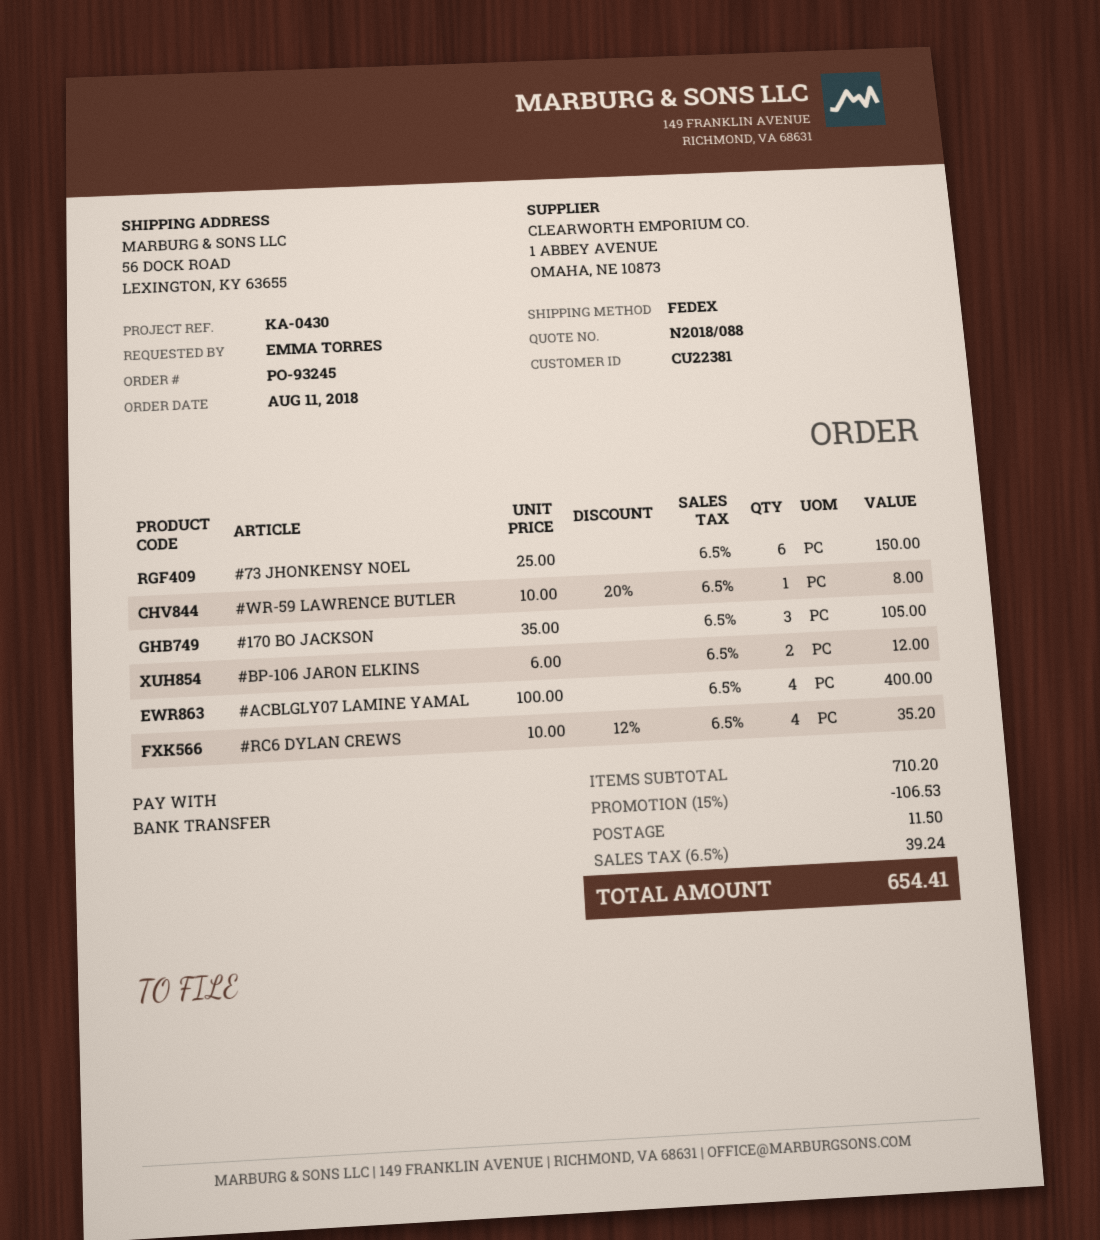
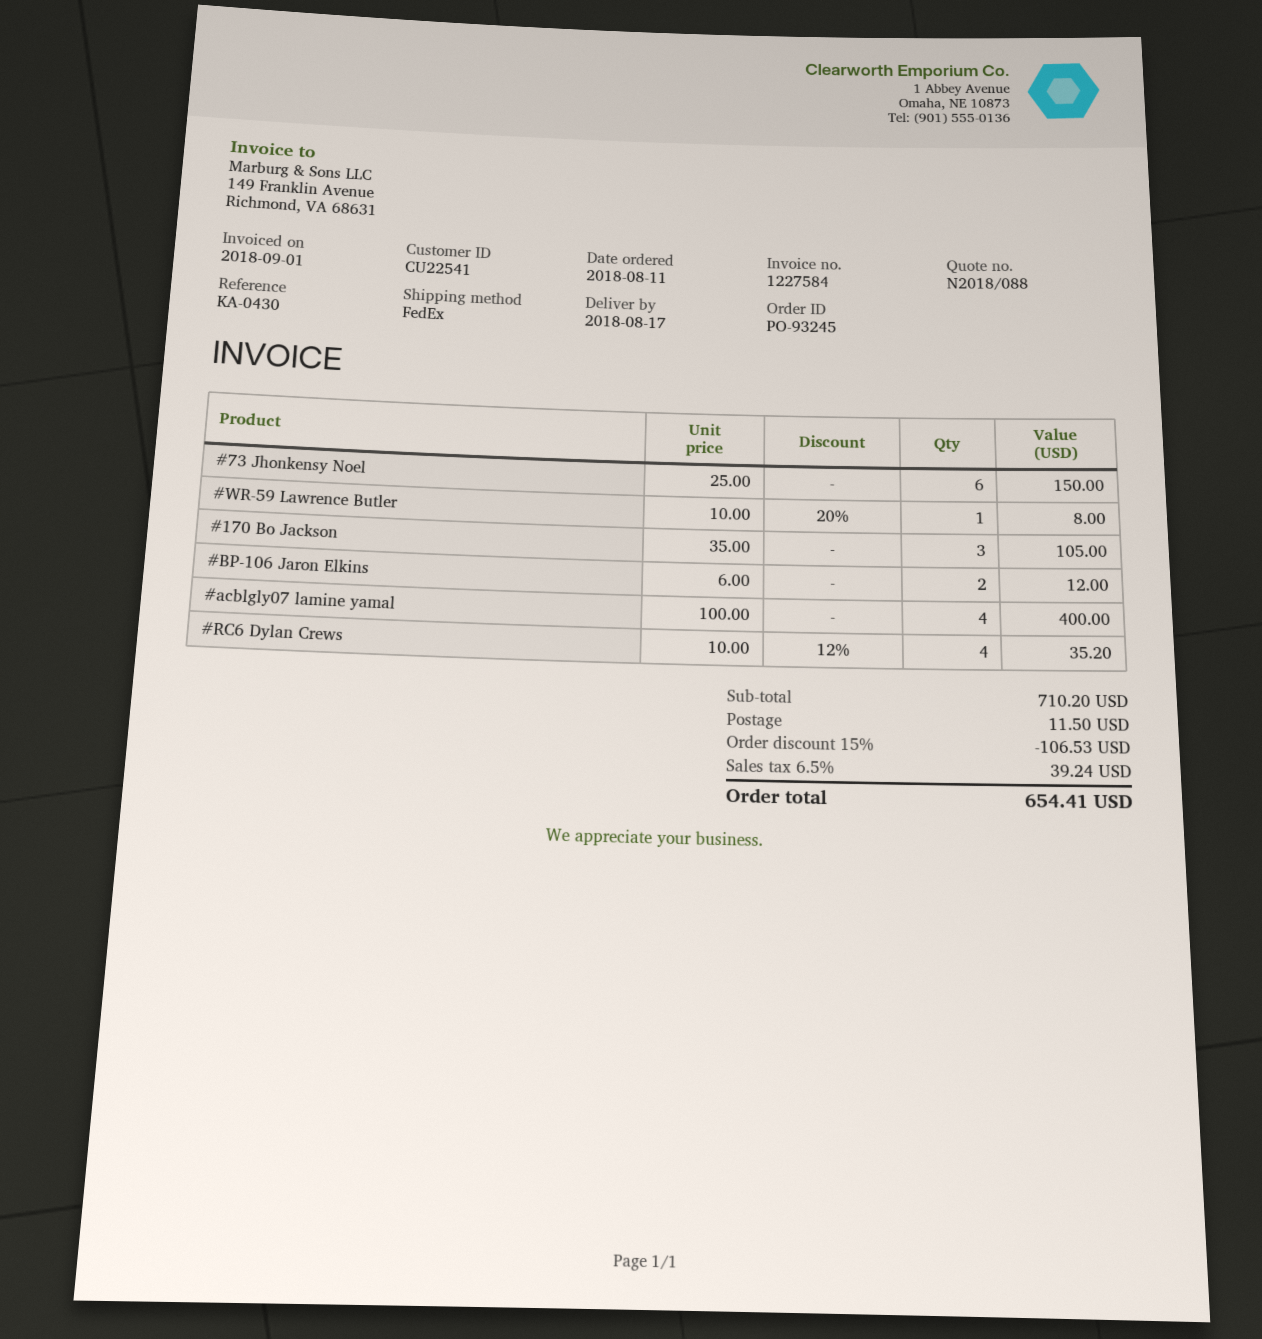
customer number: CU22381 -> CU22541

